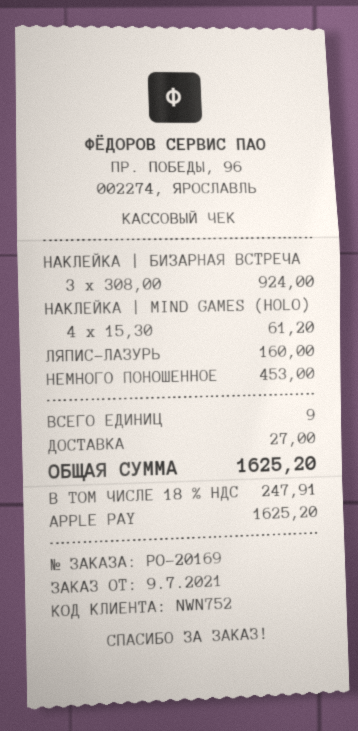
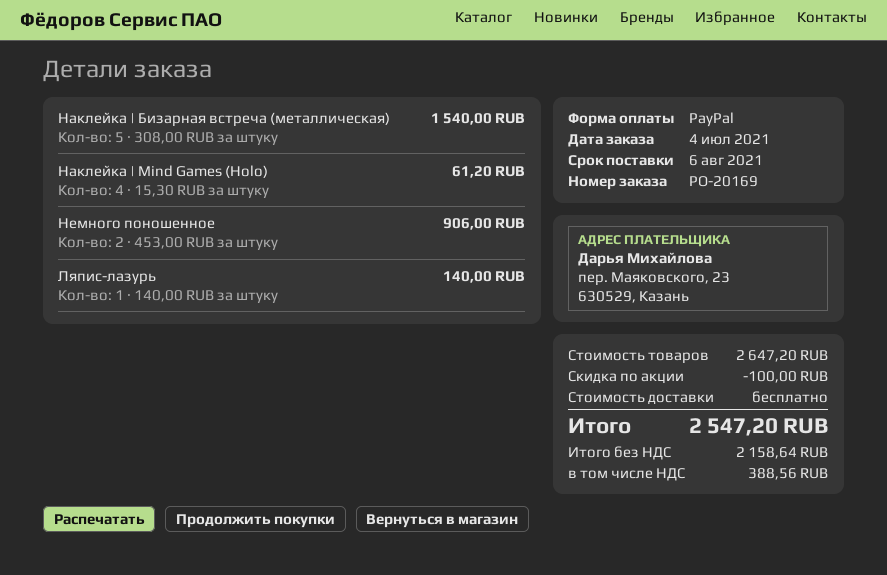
order date: 2021-07-09 -> 2021-07-04
payment method: Apple Pay -> PayPal
НАКЛЕЙКА | БИЗАРНАЯ ВСТРЕЧА: 3 x 308.00 = 924.00 -> 5 x 308.00 = 1540.00
ЛЯПИС-ЛАЗУРЬ: 1 x 160.00 = 160.00 -> 1 x 140.00 = 140.00
НЕМНОГО ПОНОШЕННОЕ: 1 x 453.00 = 453.00 -> 2 x 453.00 = 906.00
discount: none -> 100.00
shipping: 27.00 -> 0.00
tax: 247.91 -> 388.56
total: 1625.20 -> 2547.20

